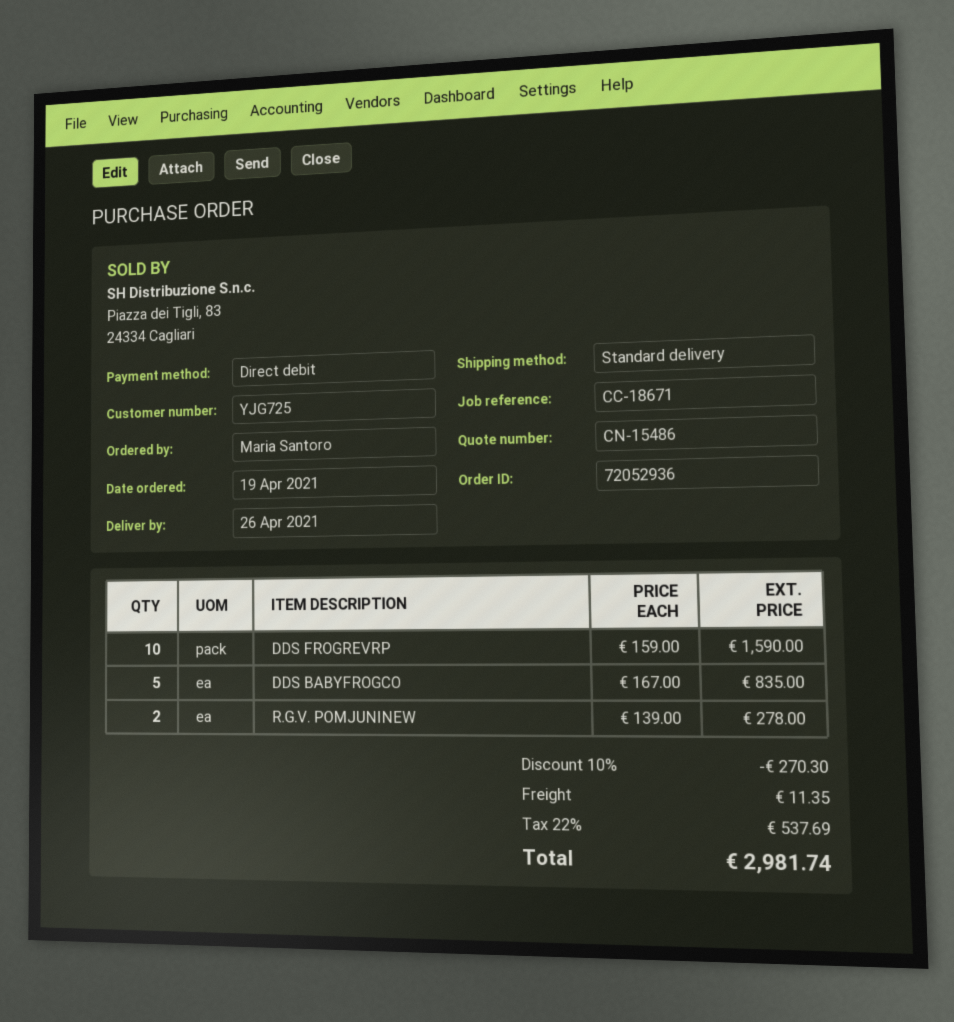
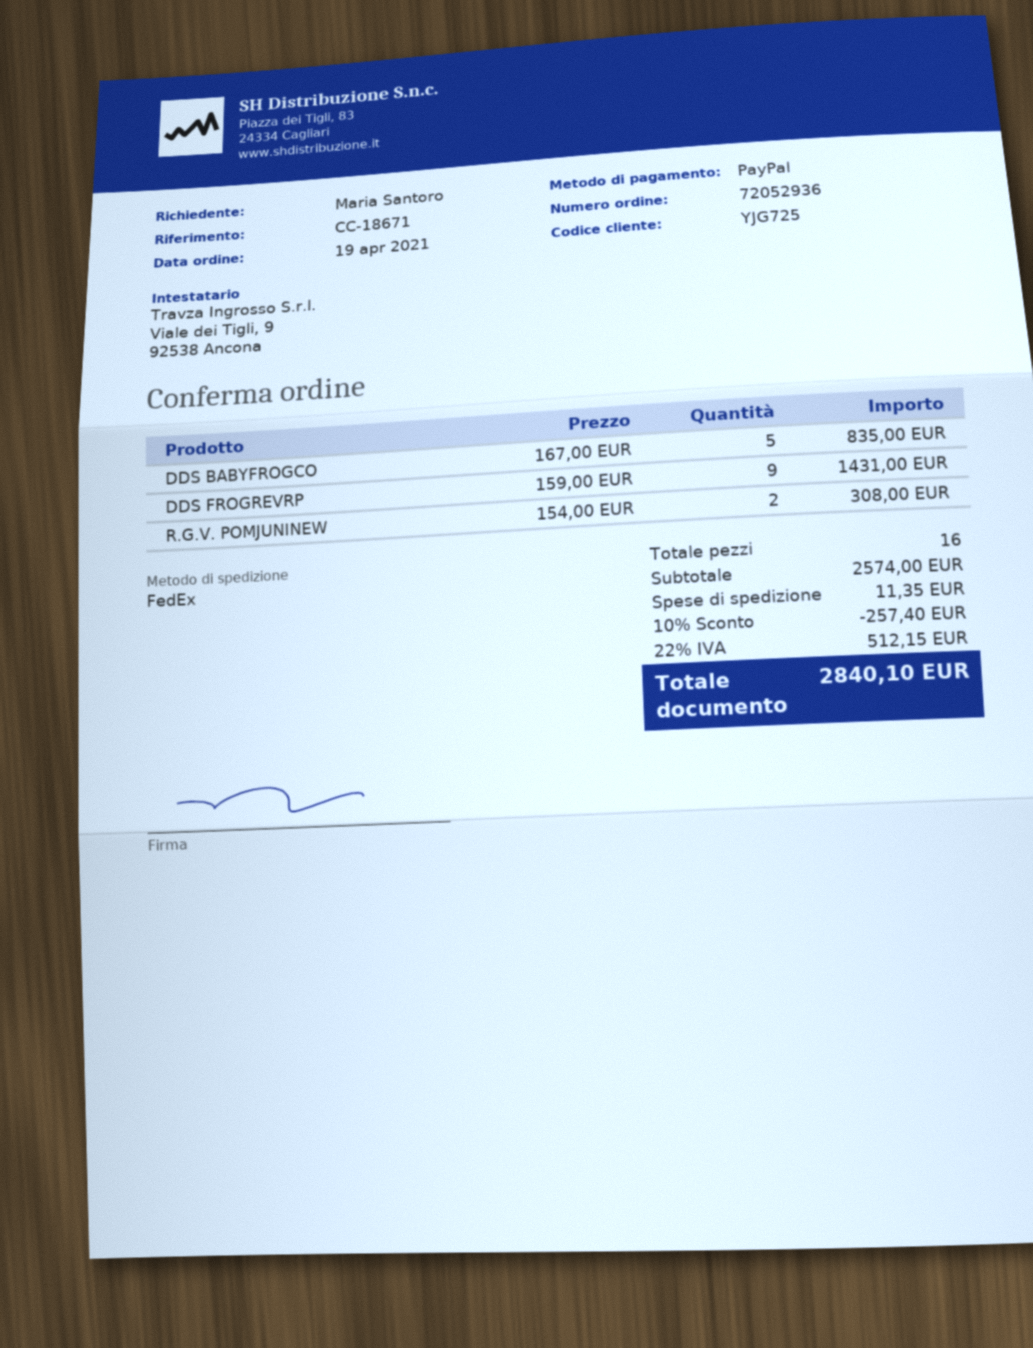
payment method: direct debit -> PayPal
shipping method: standard -> FedEx
DDS FROGREVRP: 10 x 159.00 = 1590.00 -> 9 x 159.00 = 1431.00
R.G.V. POMJUNINEW: 2 x 139.00 = 278.00 -> 2 x 154.00 = 308.00
discount: 10% = 270.30 -> 10% = 257.40
tax: 22% = 537.69 -> 22% = 512.15
total: 2981.74 -> 2840.10

